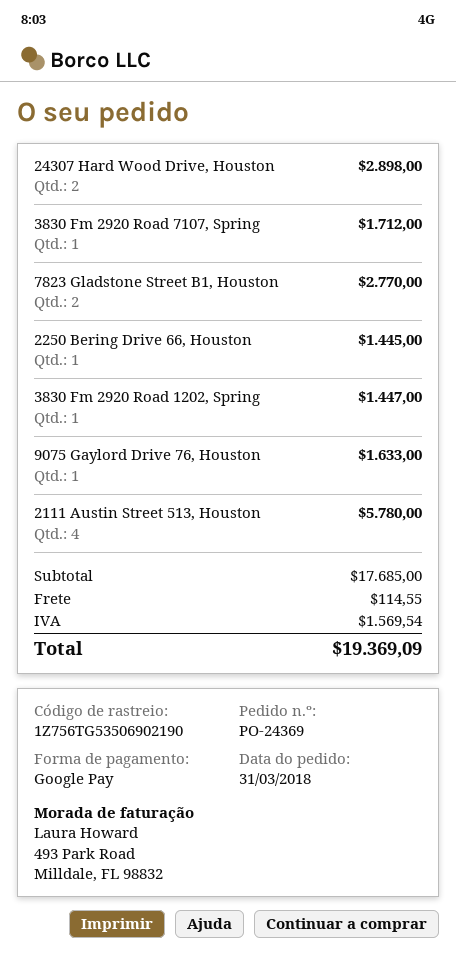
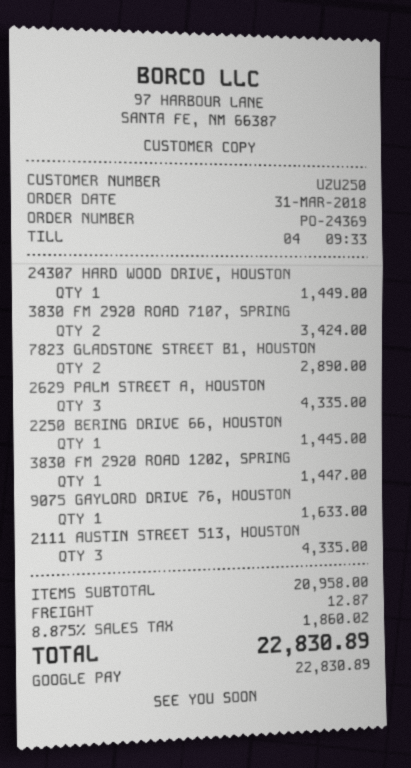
24307 Hard Wood Drive, Houston: 2 for 2898.00 -> 1 for 1449.00
3830 Fm 2920 Road 7107, Spring: 1 for 1712.00 -> 2 for 3424.00
7823 Gladstone Street B1, Houston: 2 for 2770.00 -> 2 for 2890.00
2111 Austin Street 513, Houston: 4 for 5780.00 -> 3 for 4335.00
2629 PALM STREET A, HOUSTON: none -> 3 for 4335.00
subtotal: 17685.00 -> 20958.00
shipping: 114.55 -> 12.87
tax: 1569.54 -> 1860.02
total: 19369.09 -> 22830.89

